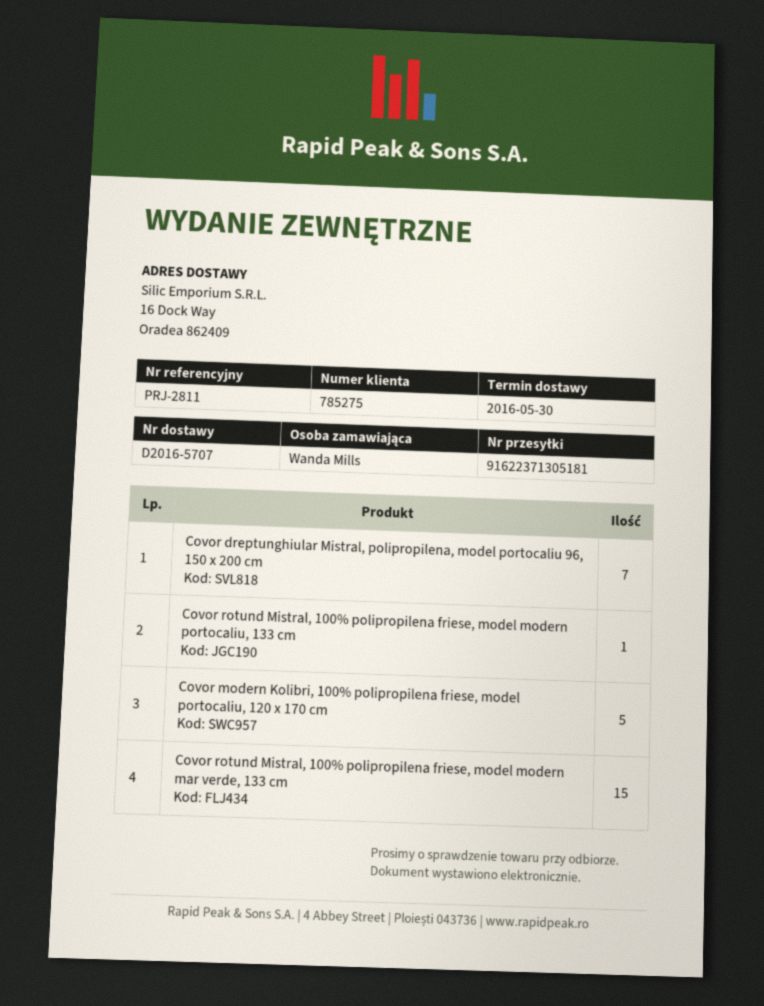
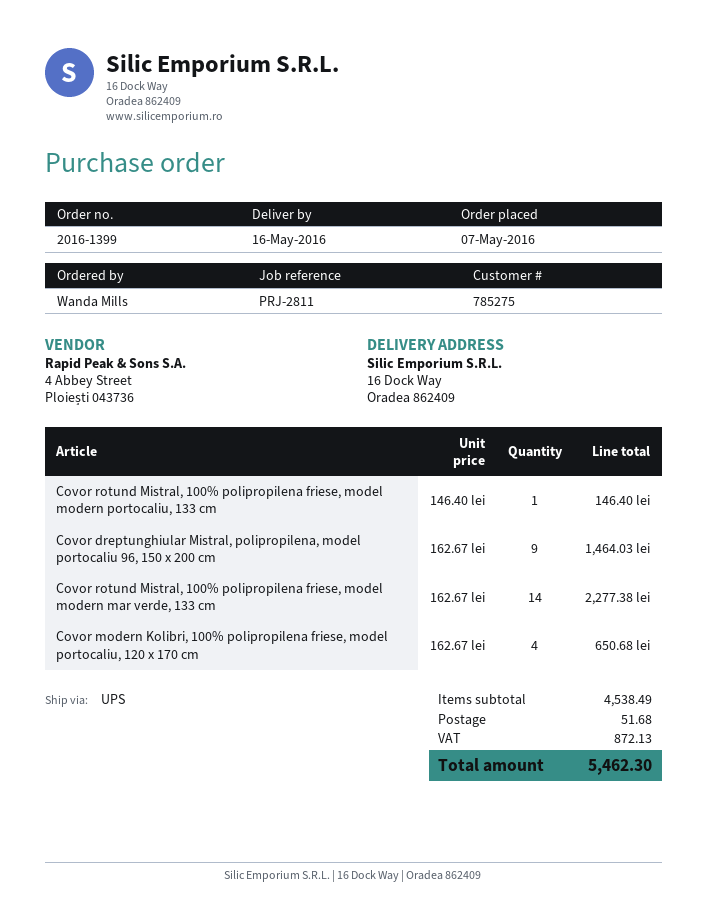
delivery date: 2016-05-30 -> 2016-05-16
Covor dreptunghiular Mistral, polipropilena, model portocaliu 96, 150 x 200 cm: 7 -> 9
Covor modern Kolibri, 100% polipropilena friese, model portocaliu, 120 x 170 cm: 5 -> 4
Covor rotund Mistral, 100% polipropilena friese, model modern mar verde, 133 cm: 15 -> 14

